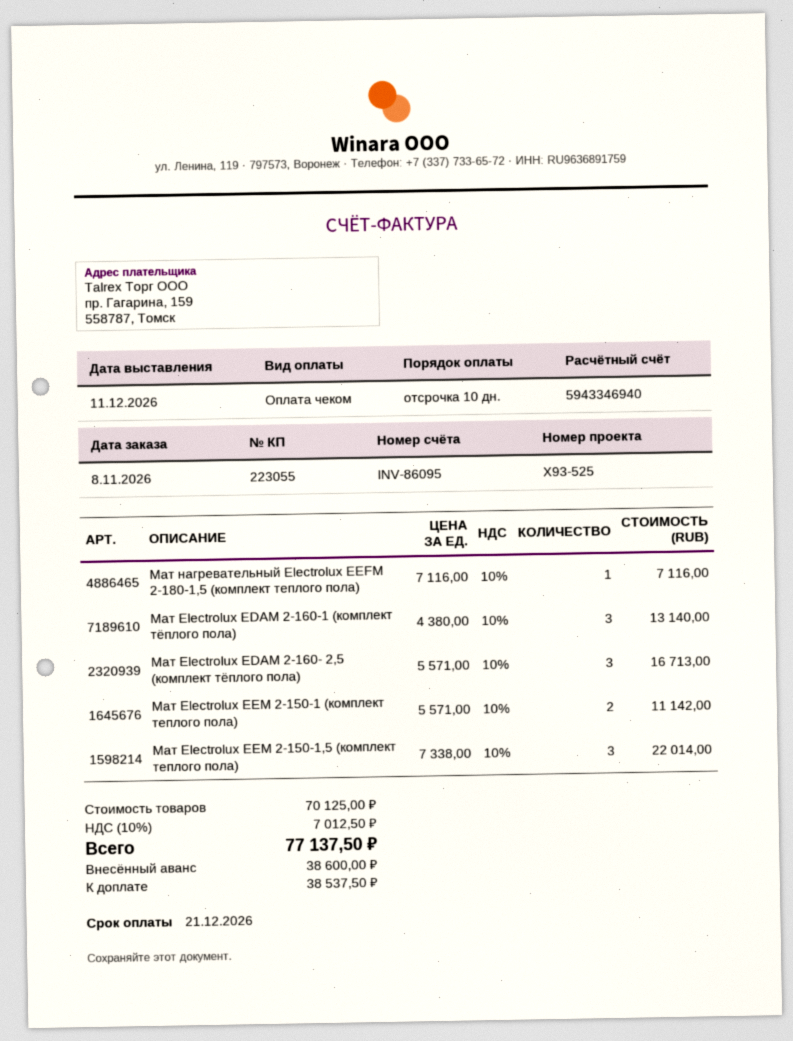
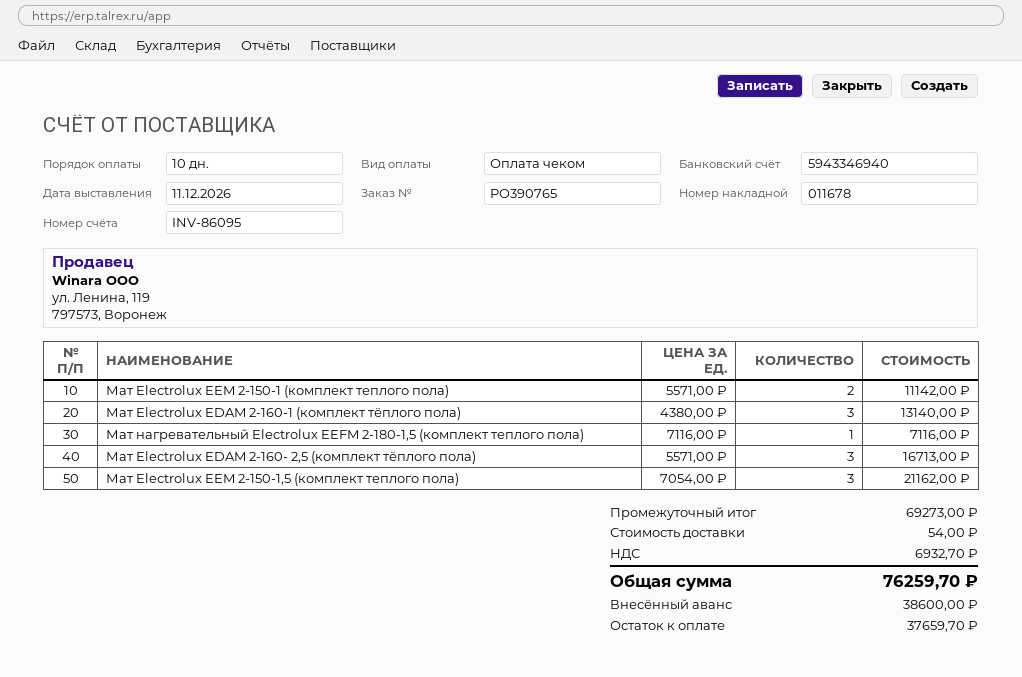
Мат Electrolux EEM 2-150-1,5 (комплект теплого пола): 3 x 7338.00 = 22014.00 -> 3 x 7054.00 = 21162.00
subtotal: 70125.00 -> 69273.00
shipping: none -> 54.00
tax: 7012.50 -> 6932.70
total: 77137.50 -> 76259.70
balance: 38537.50 -> 37659.70

